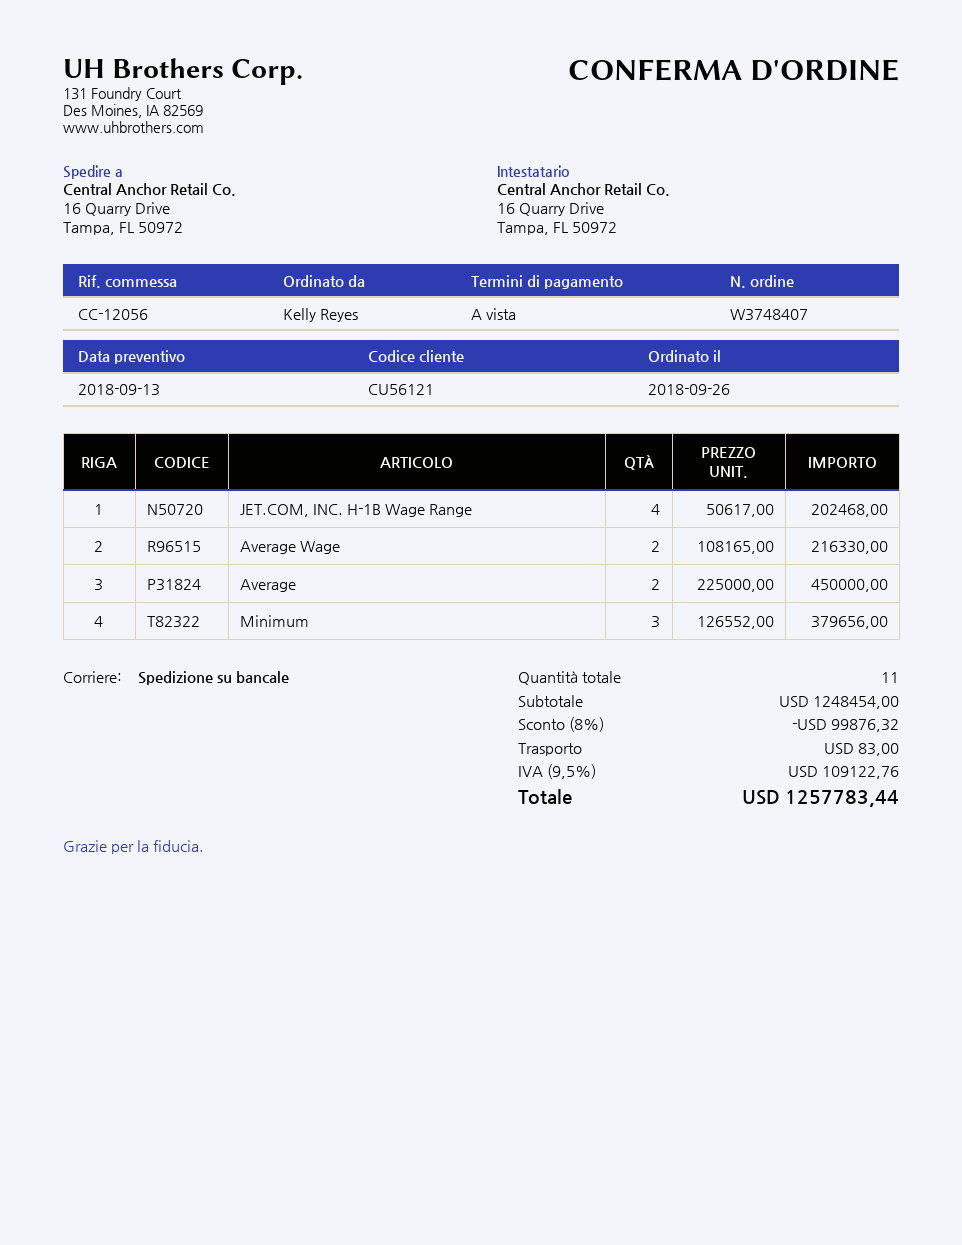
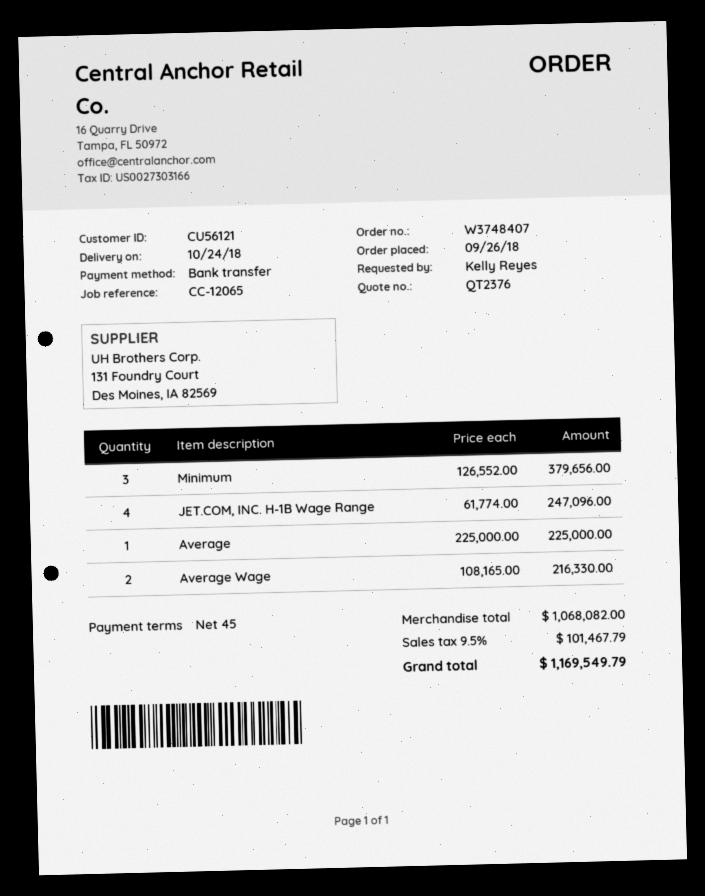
payment terms: on receipt -> 45 days
reference: CC-12056 -> CC-12065
JET.COM, INC. H-1B Wage Range: 4 x 50617.00 = 202468.00 -> 4 x 61774.00 = 247096.00
Average: 2 x 225000.00 = 450000.00 -> 1 x 225000.00 = 225000.00
subtotal: 1248454.00 -> 1068082.00
discount: 8% = 99876.32 -> none
shipping: 83.00 -> none
tax: 9.5% = 109122.76 -> 9.5% = 101467.79
total: 1257783.44 -> 1169549.79

